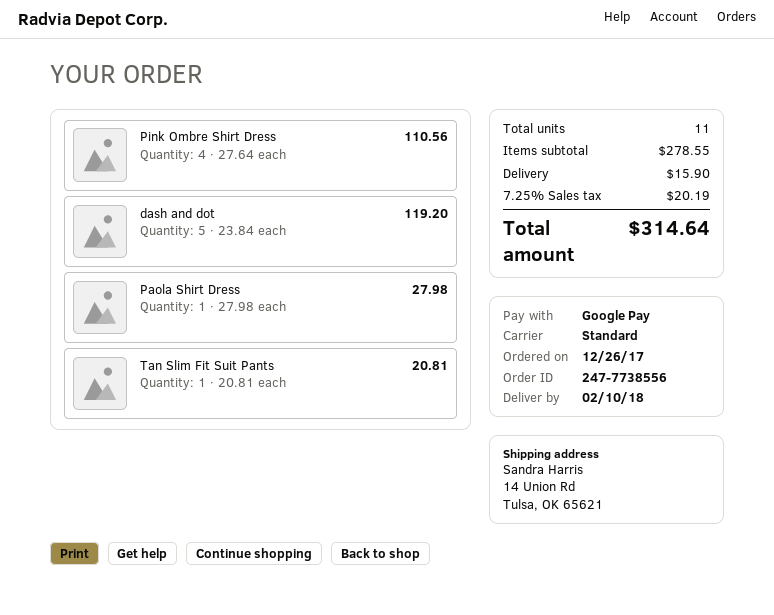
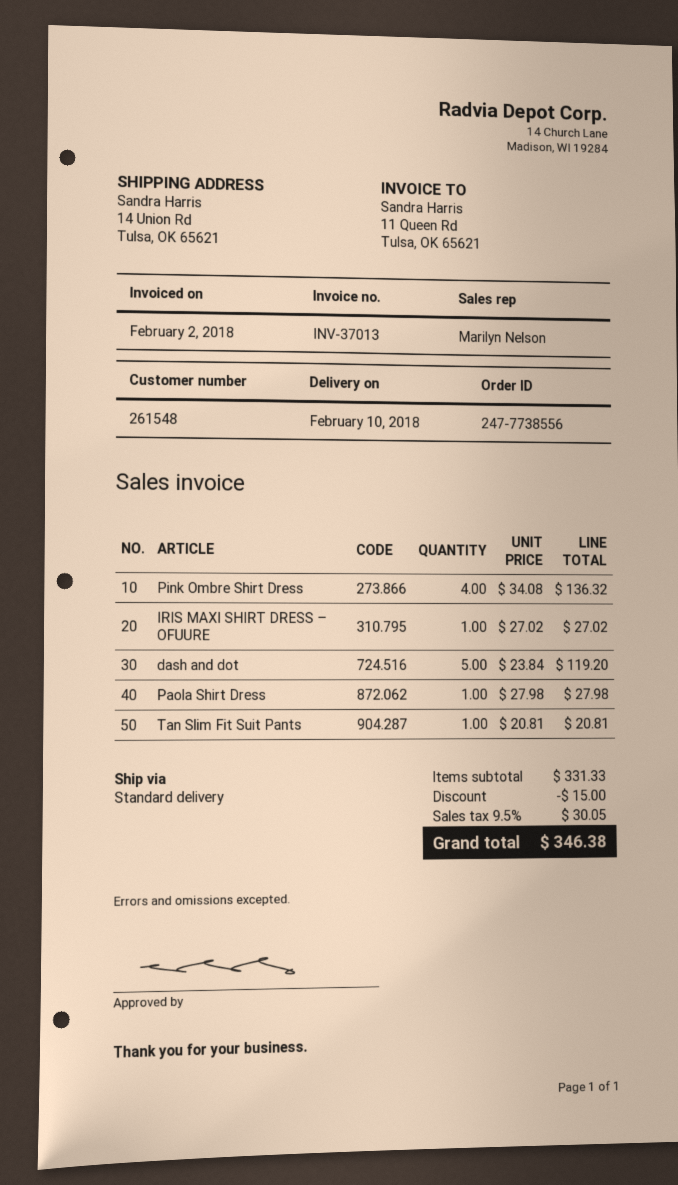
Pink Ombre Shirt Dress: 4 x 27.64 = 110.56 -> 4 x 34.08 = 136.32
IRIS MAXI SHIRT DRESS – OFUURE: none -> 1 x 27.02 = 27.02
subtotal: 278.55 -> 331.33
discount: none -> 15.00
shipping: 15.90 -> none
tax: 7.25% = 20.19 -> 9.5% = 30.05
total: 314.64 -> 346.38

